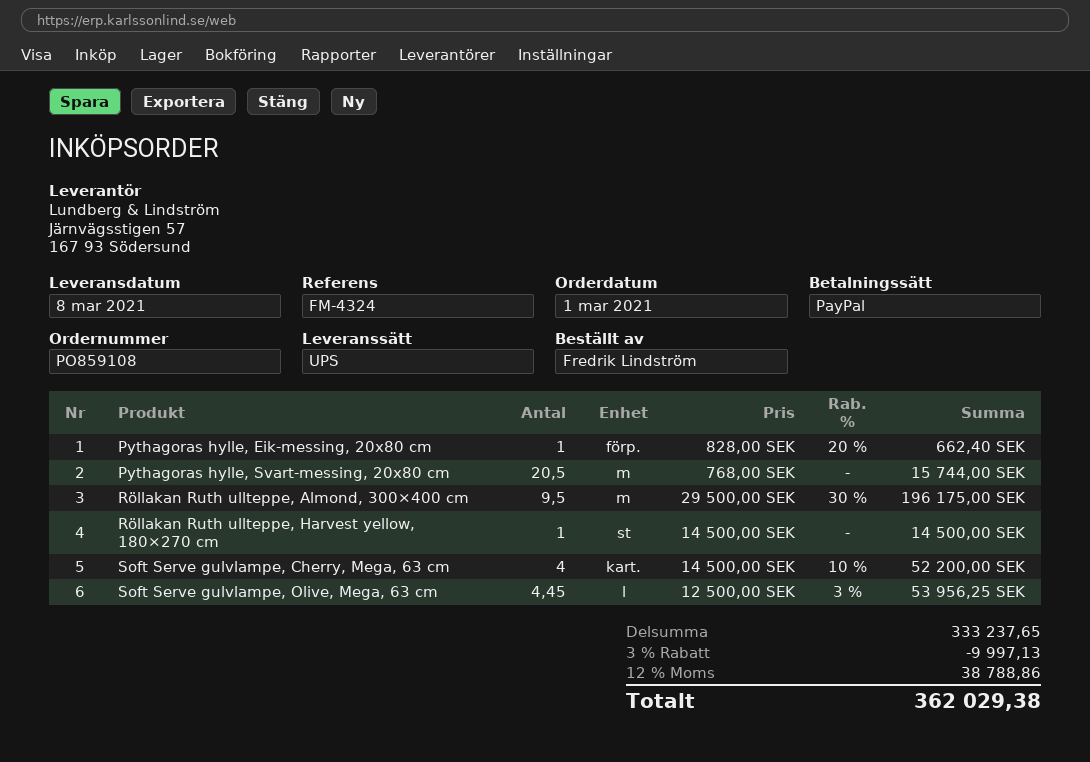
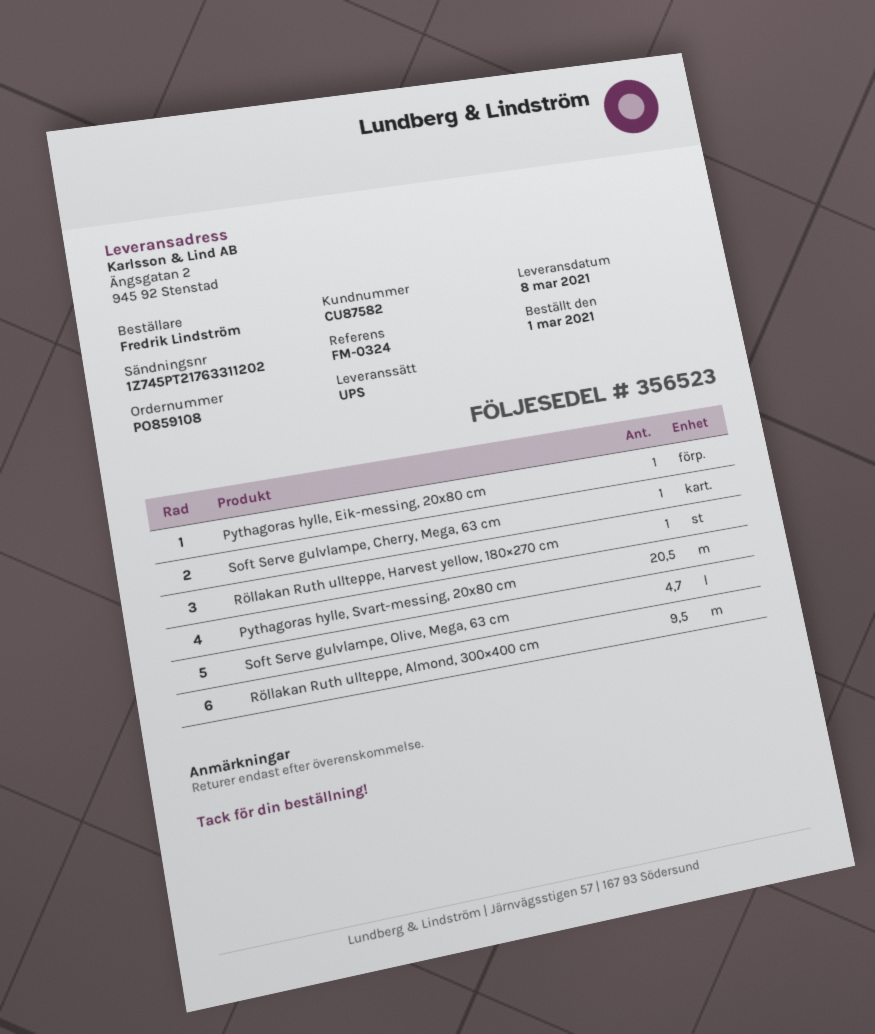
reference: FM-4324 -> FM-0324
Soft Serve gulvlampe, Cherry, Mega, 63 cm: 4 -> 1
Soft Serve gulvlampe, Olive, Mega, 63 cm: 4.45 -> 4.7

